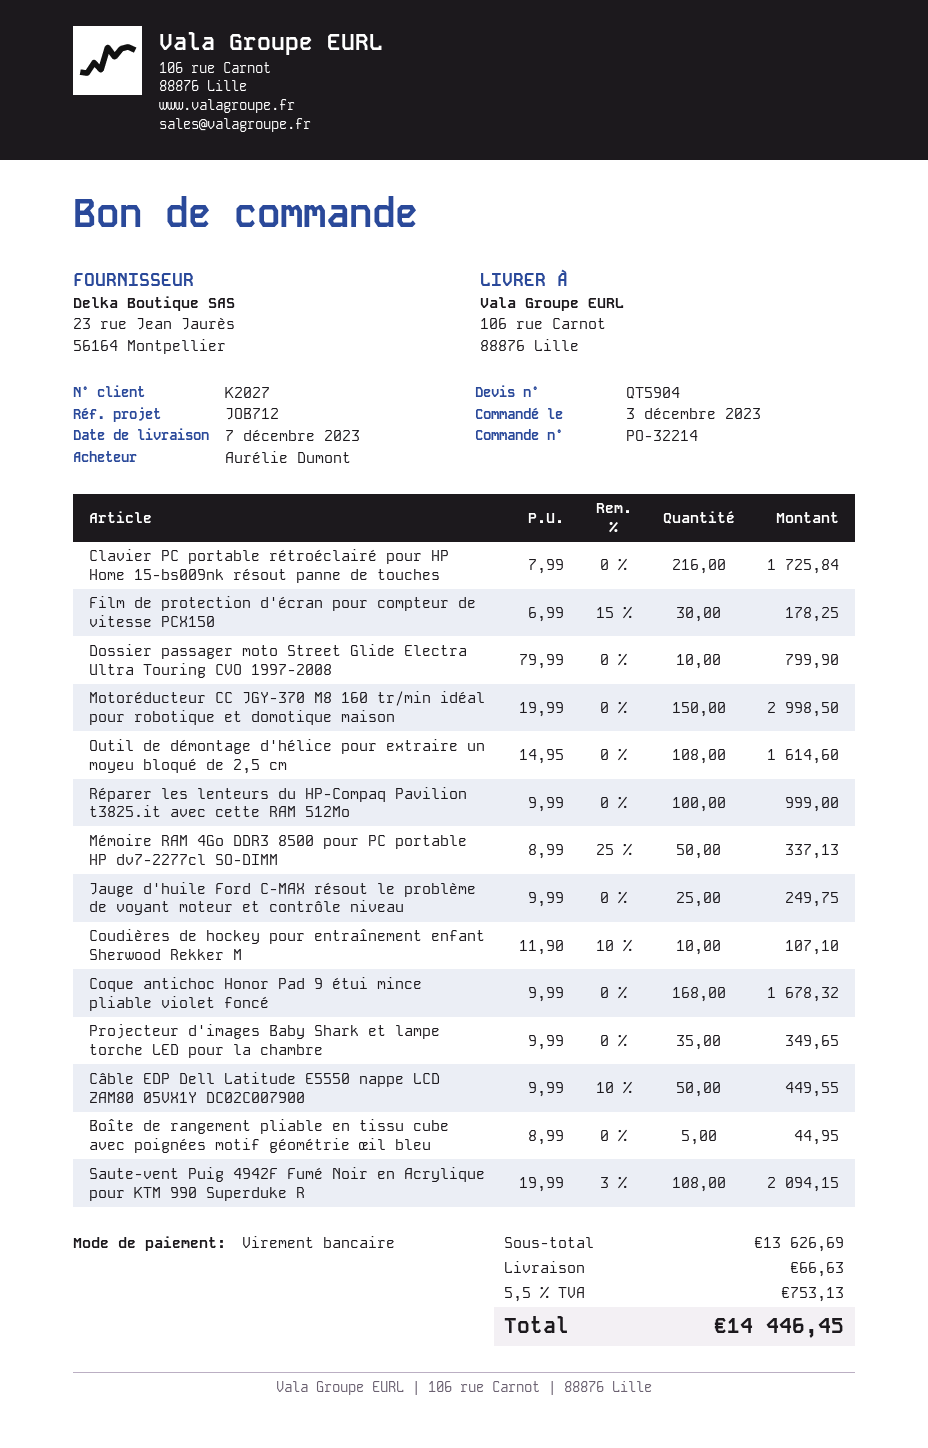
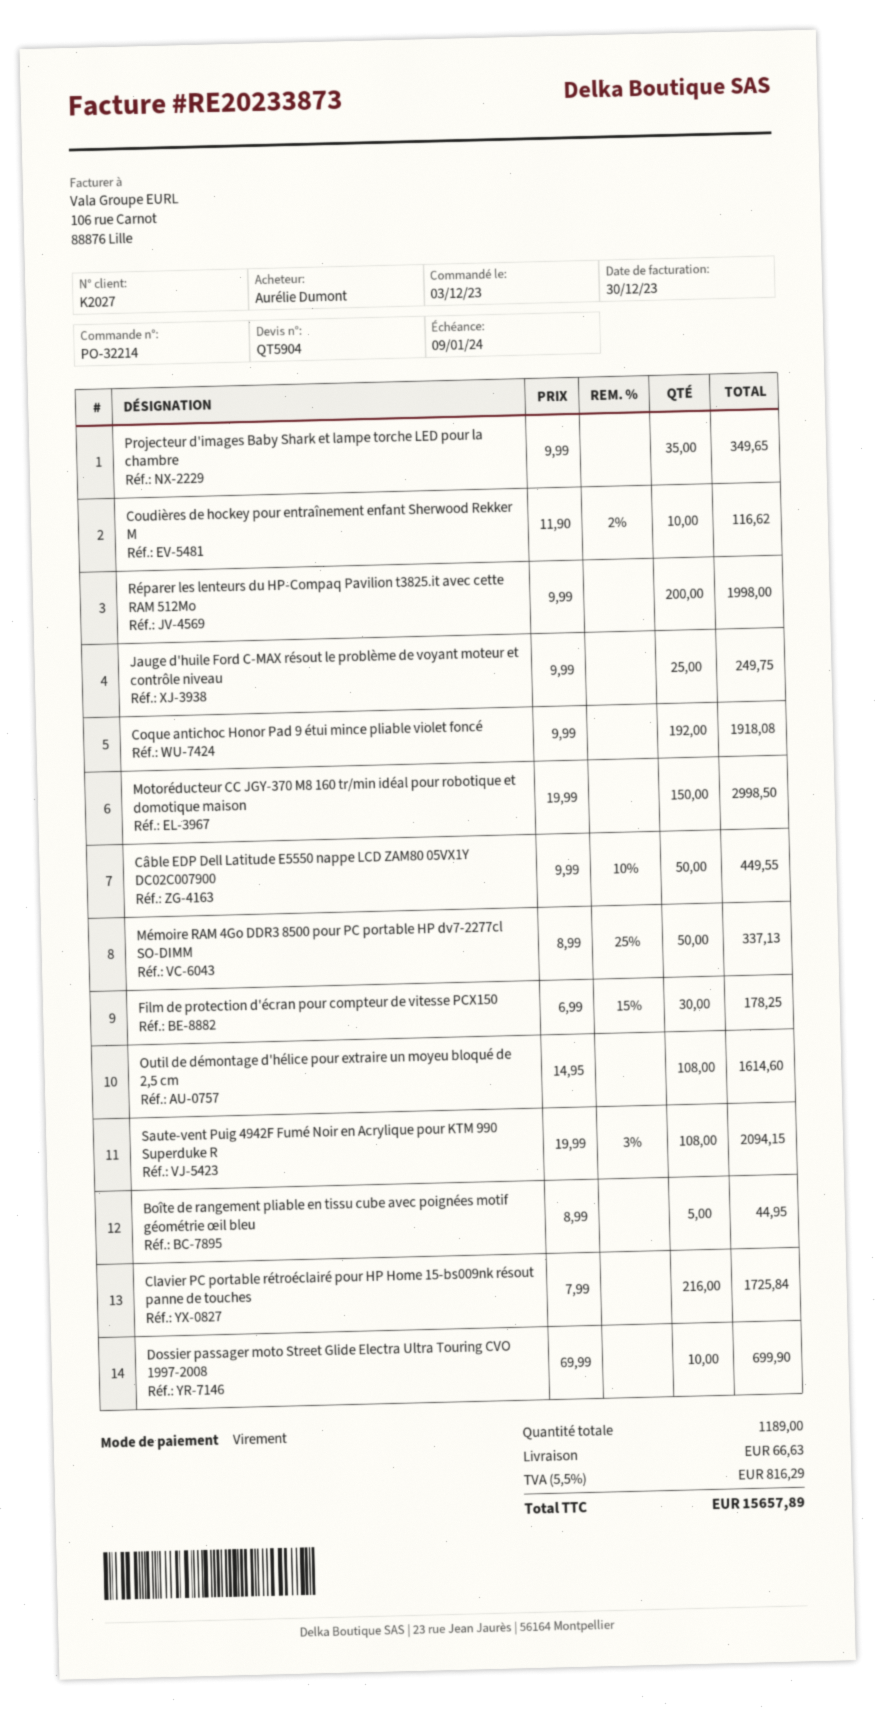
Dossier passager moto Street Glide Electra Ultra Touring CVO 1997-2008: 10 x 79.99 = 799.90 -> 10 x 69.99 = 699.90
Réparer les lenteurs du HP-Compaq Pavilion t3825.it avec cette RAM 512Mo: 100 x 9.99 = 999.00 -> 200 x 9.99 = 1998.00
Coudières de hockey pour entraînement enfant Sherwood Rekker M: 10 x 11.90 - 10% = 107.10 -> 10 x 11.90 - 2% = 116.62
Coque antichoc Honor Pad 9 étui mince pliable violet foncé: 168 x 9.99 = 1678.32 -> 192 x 9.99 = 1918.08
tax: 5.5% = 753.13 -> 5.5% = 816.29
total: 14446.45 -> 15657.89

